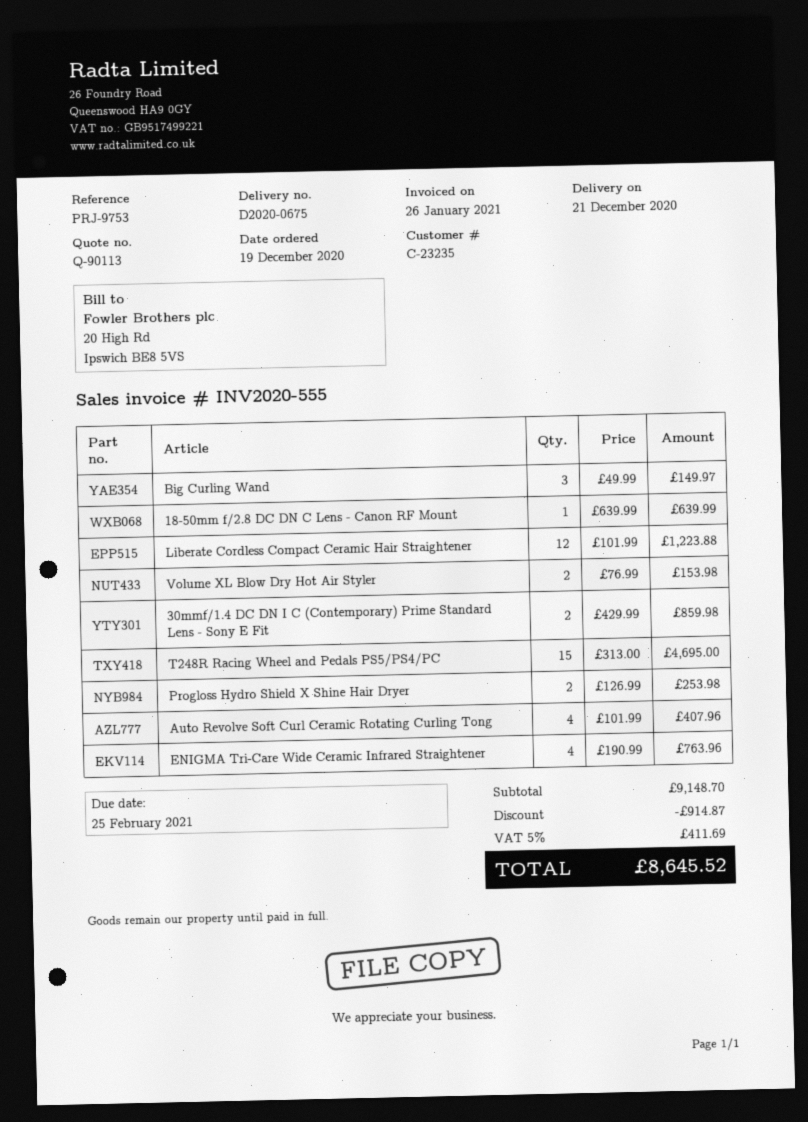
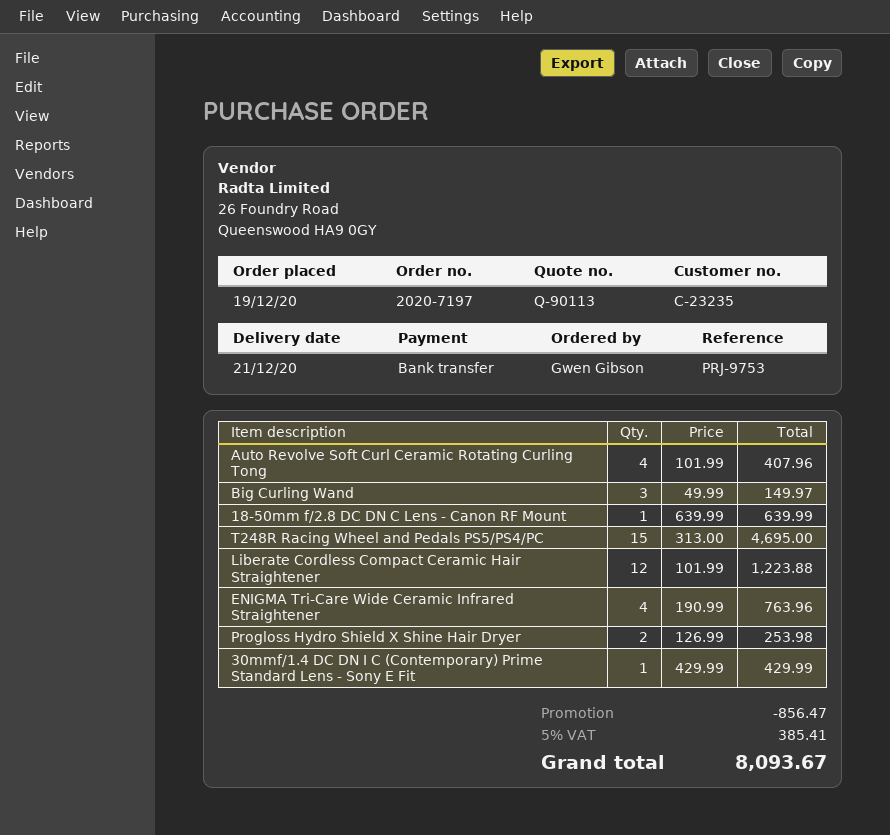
Volume XL Blow Dry Hot Air Styler: 2 x 76.99 = 153.98 -> none
30mmf/1.4 DC DN I C (Contemporary) Prime Standard Lens - Sony E Fit: 2 x 429.99 = 859.98 -> 1 x 429.99 = 429.99
discount: 914.87 -> 856.47
tax: 5% = 411.69 -> 5% = 385.41
total: 8645.52 -> 8093.67

